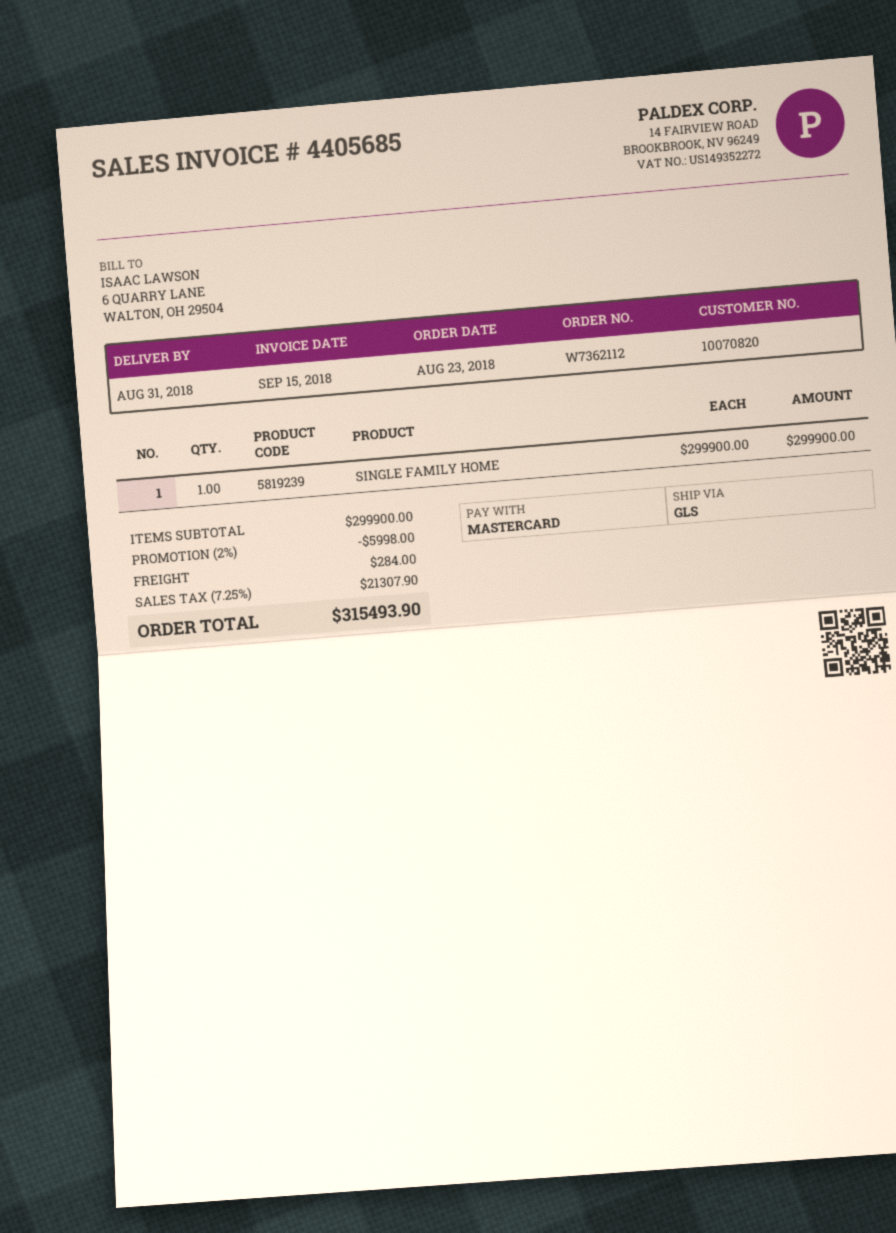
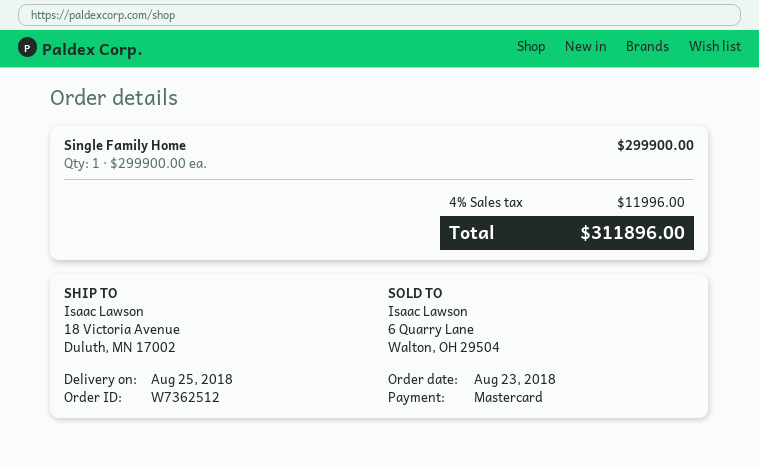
order number: W7362112 -> W7362512
delivery date: 2018-08-31 -> 2018-08-25
discount: 2% = 5998.00 -> none
shipping: 284.00 -> none
tax: 7.25% = 21307.90 -> 4% = 11996.00
total: 315493.90 -> 311896.00

